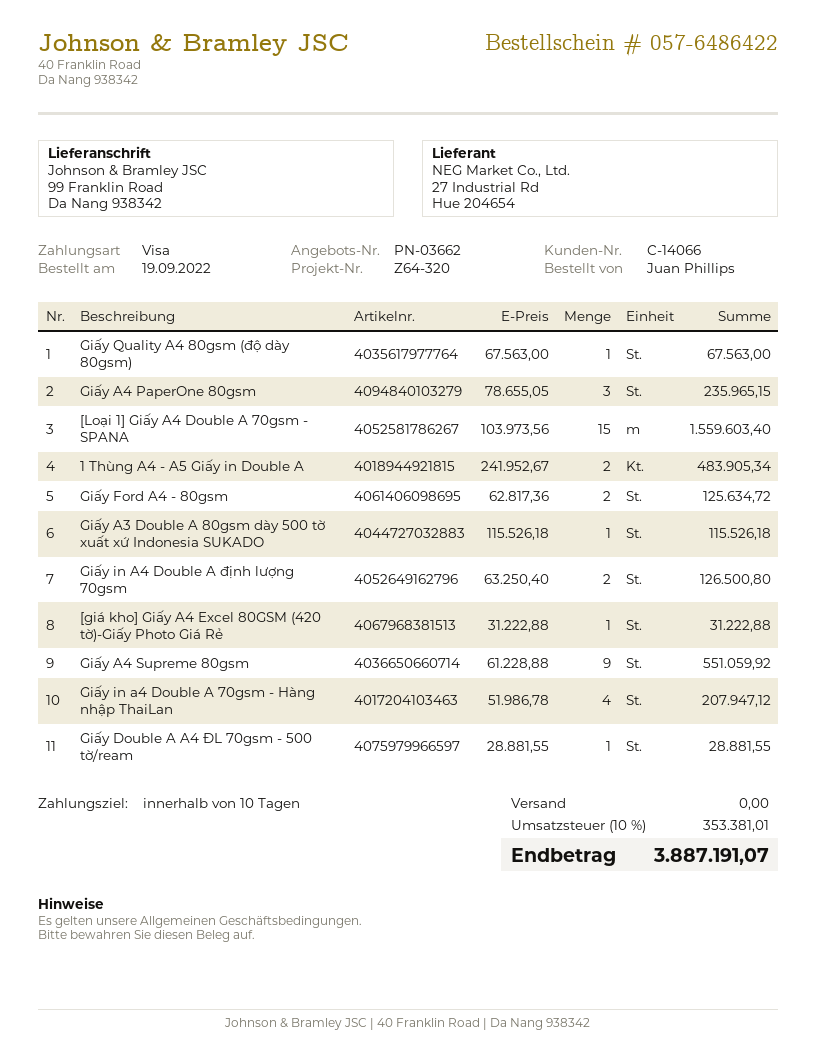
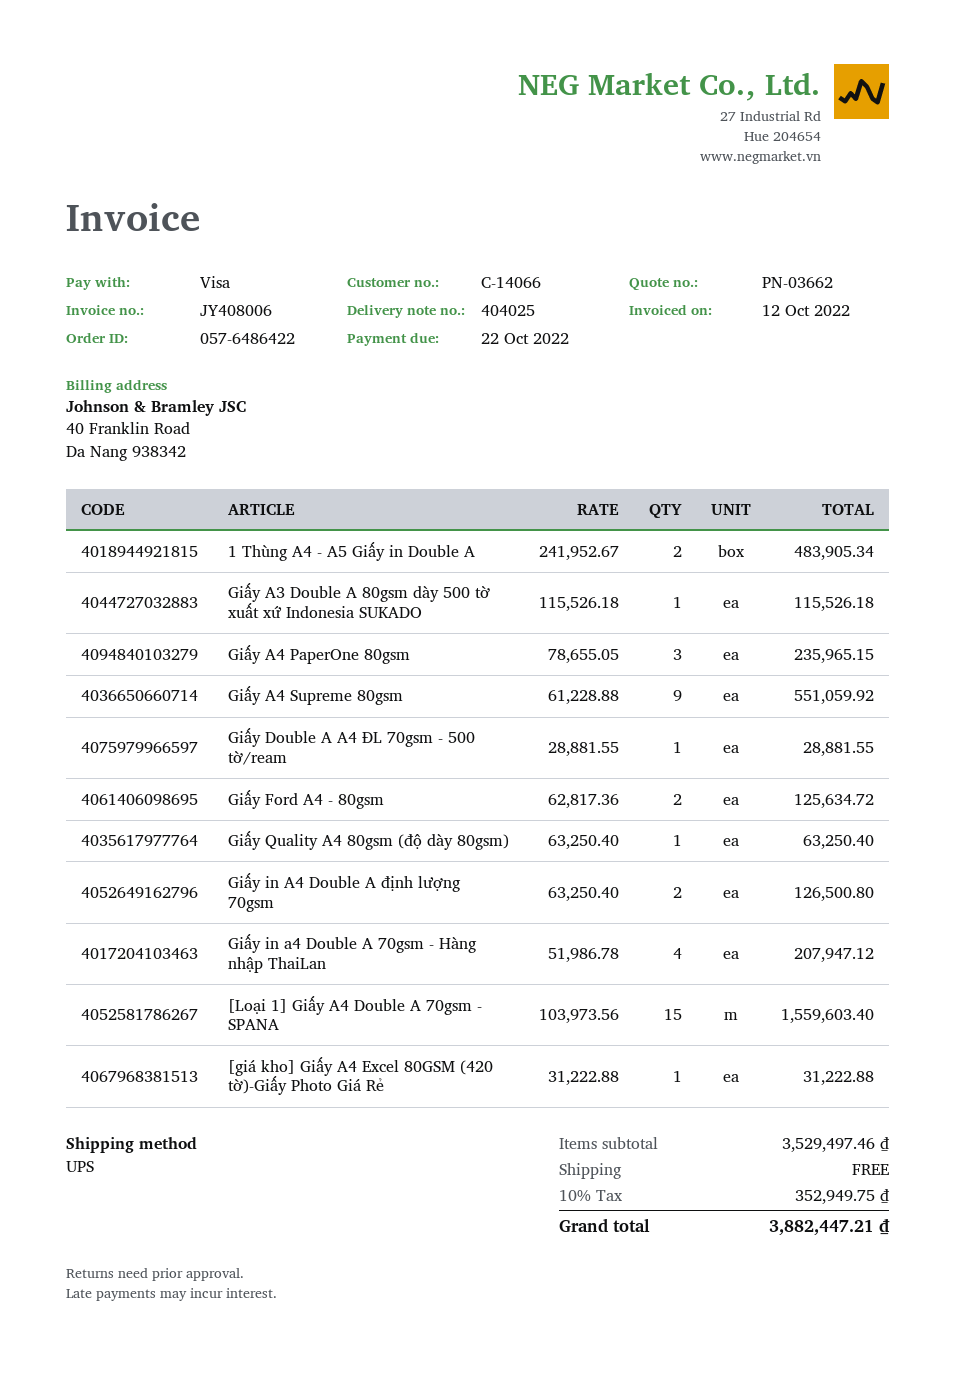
Giấy Quality A4 80gsm (độ dày 80gsm): 1 x 67563.00 = 67563.00 -> 1 x 63250.40 = 63250.40
tax: 10% = 353381.01 -> 10% = 352949.75
total: 3887191.07 -> 3882447.21

